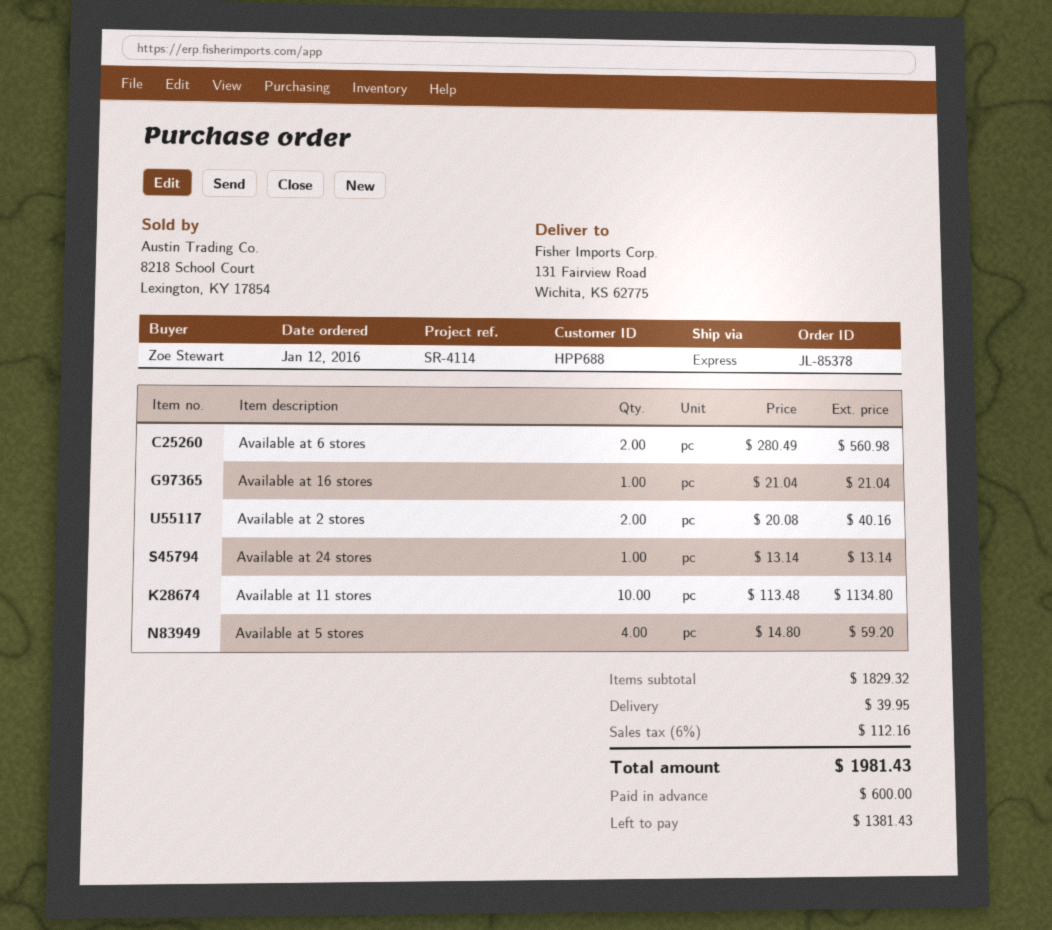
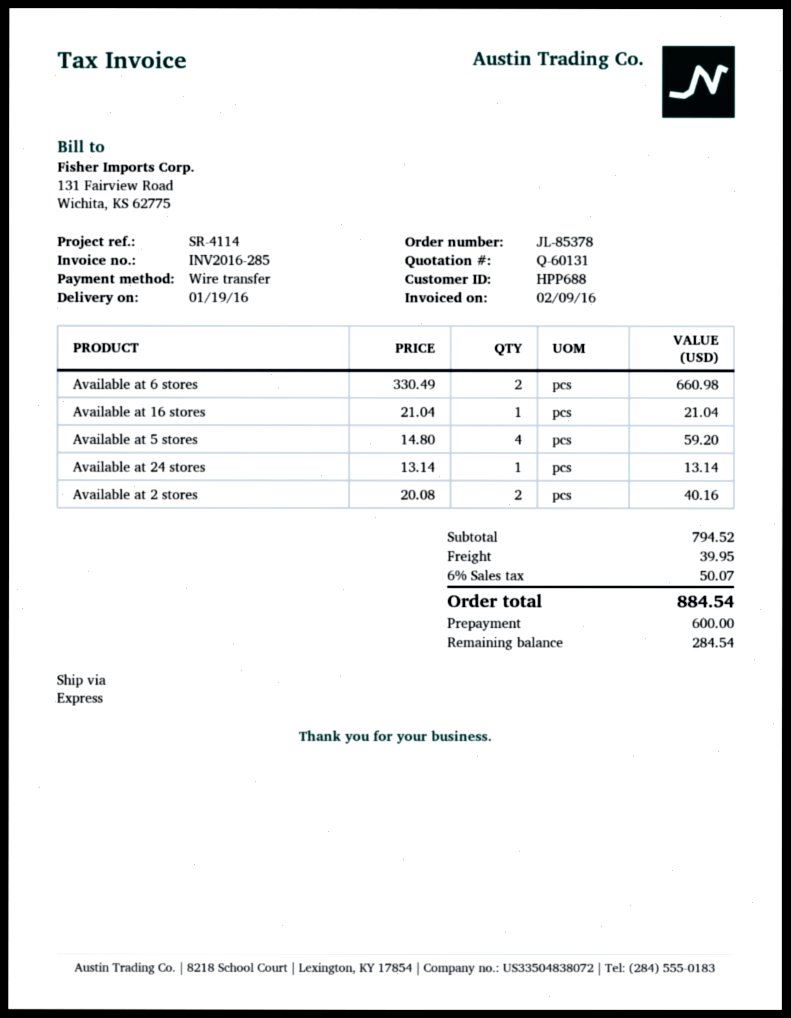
Available at 6 stores: 2 x 280.49 = 560.98 -> 2 x 330.49 = 660.98
Available at 11 stores: 10 x 113.48 = 1134.80 -> none
subtotal: 1829.32 -> 794.52
tax: 6% = 112.16 -> 6% = 50.07
total: 1981.43 -> 884.54
balance: 1381.43 -> 284.54

